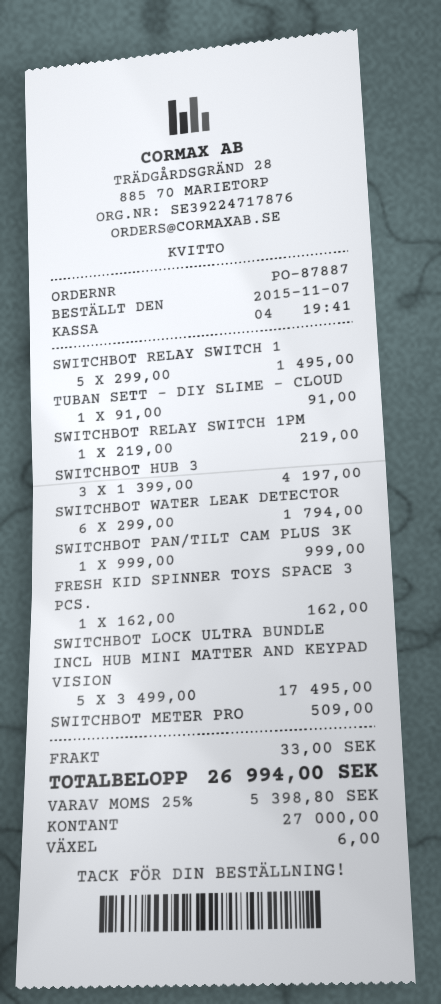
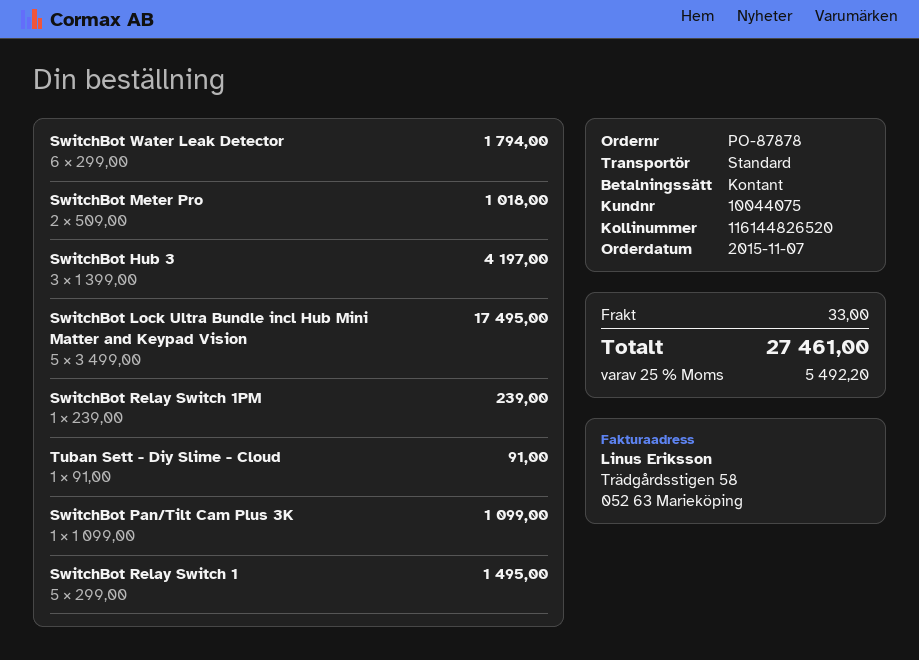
order number: PO-87887 -> PO-87878
SWITCHBOT RELAY SWITCH 1PM: 1 x 219.00 = 219.00 -> 1 x 239.00 = 239.00
SWITCHBOT PAN/TILT CAM PLUS 3K: 1 x 999.00 = 999.00 -> 1 x 1099.00 = 1099.00
FRESH KID SPINNER TOYS SPACE 3 PCS.: 1 x 162.00 = 162.00 -> none
SWITCHBOT METER PRO: 1 x 509.00 = 509.00 -> 2 x 509.00 = 1018.00
tax: 25% = 5398.80 -> 25% = 5492.20
total: 26994.00 -> 27461.00

